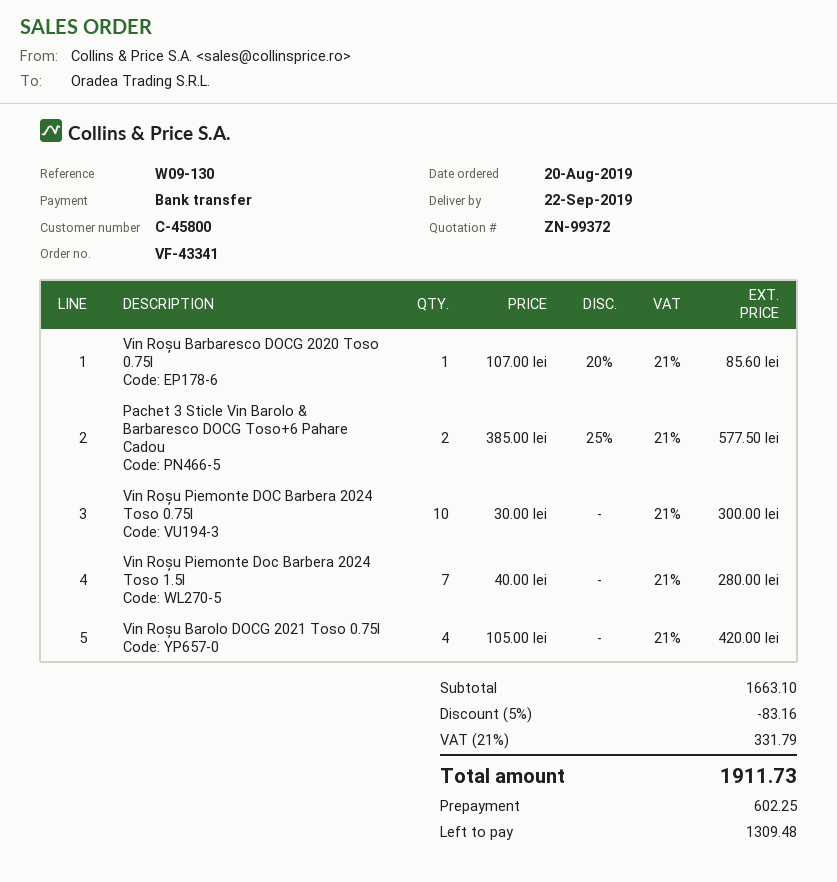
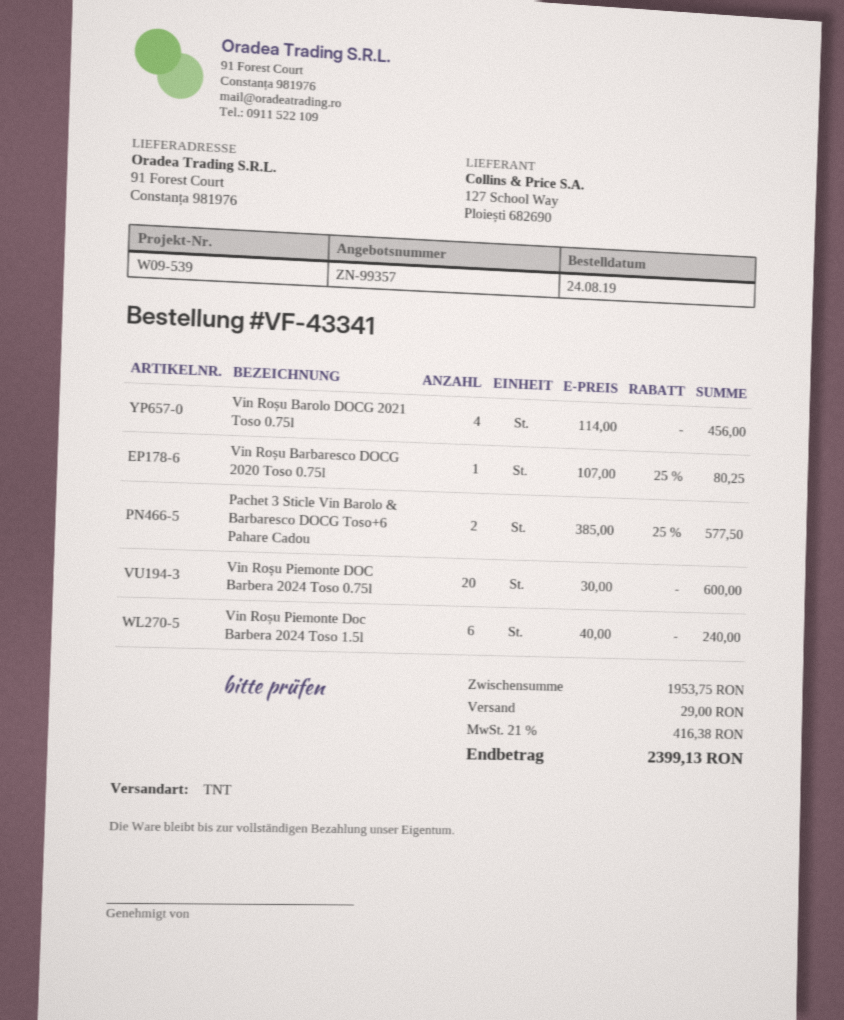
quote number: ZN-99372 -> ZN-99357
order date: 2019-08-20 -> 2019-08-24
reference: W09-130 -> W09-539
Vin Roșu Barbaresco DOCG 2020 Toso 0.75l: 1 x 107.00 - 20% = 85.60 -> 1 x 107.00 - 25% = 80.25
Vin Roșu Piemonte DOC Barbera 2024 Toso 0.75l: 10 x 30.00 = 300.00 -> 20 x 30.00 = 600.00
Vin Roșu Piemonte Doc Barbera 2024 Toso 1.5l: 7 x 40.00 = 280.00 -> 6 x 40.00 = 240.00
Vin Roșu Barolo DOCG 2021 Toso 0.75l: 4 x 105.00 = 420.00 -> 4 x 114.00 = 456.00
subtotal: 1663.10 -> 1953.75
discount: 5% = 83.16 -> none
shipping: none -> 29.00
tax: 21% = 331.79 -> 21% = 416.38
total: 1911.73 -> 2399.13

